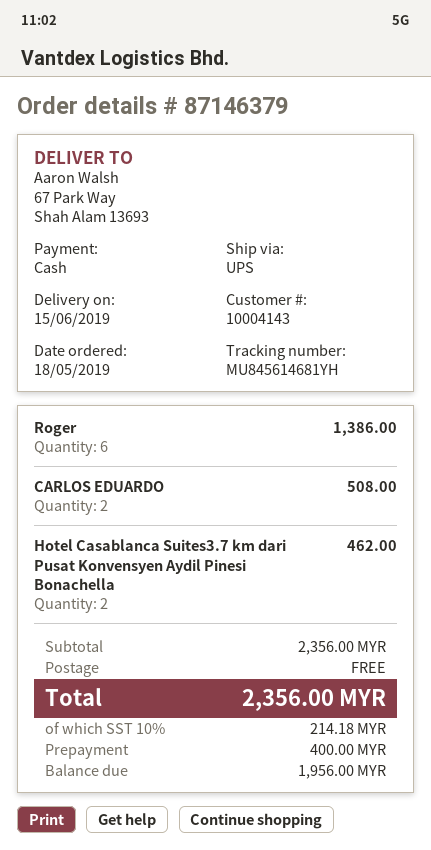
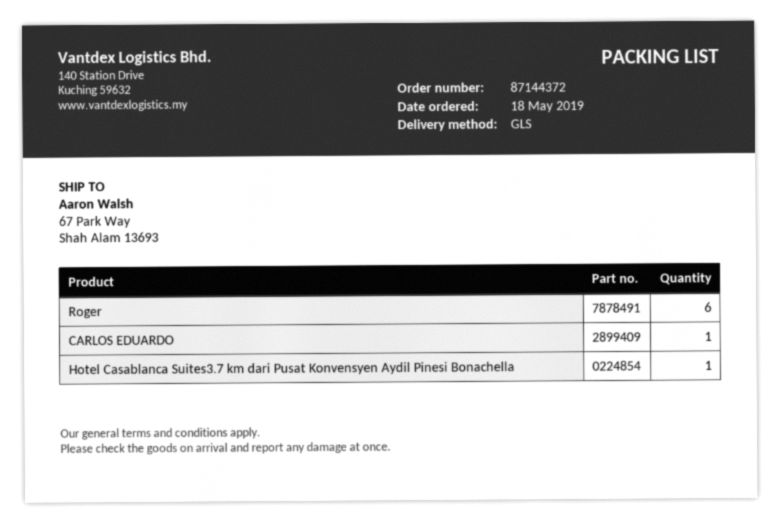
order number: 87146379 -> 87144372
shipping method: UPS -> GLS
CARLOS EDUARDO: 2 -> 1
Hotel Casablanca Suites3.7 km dari Pusat Konvensyen Aydil Pinesi Bonachella: 2 -> 1

